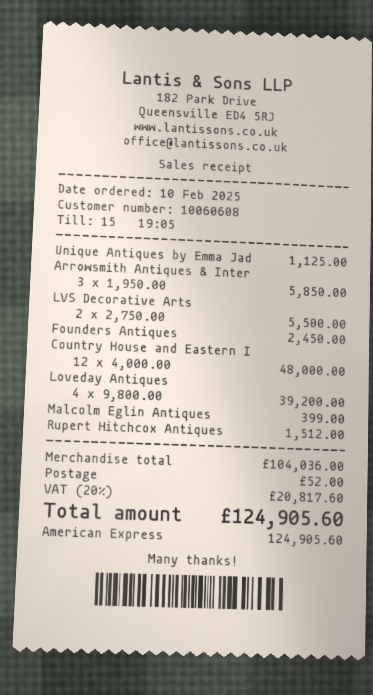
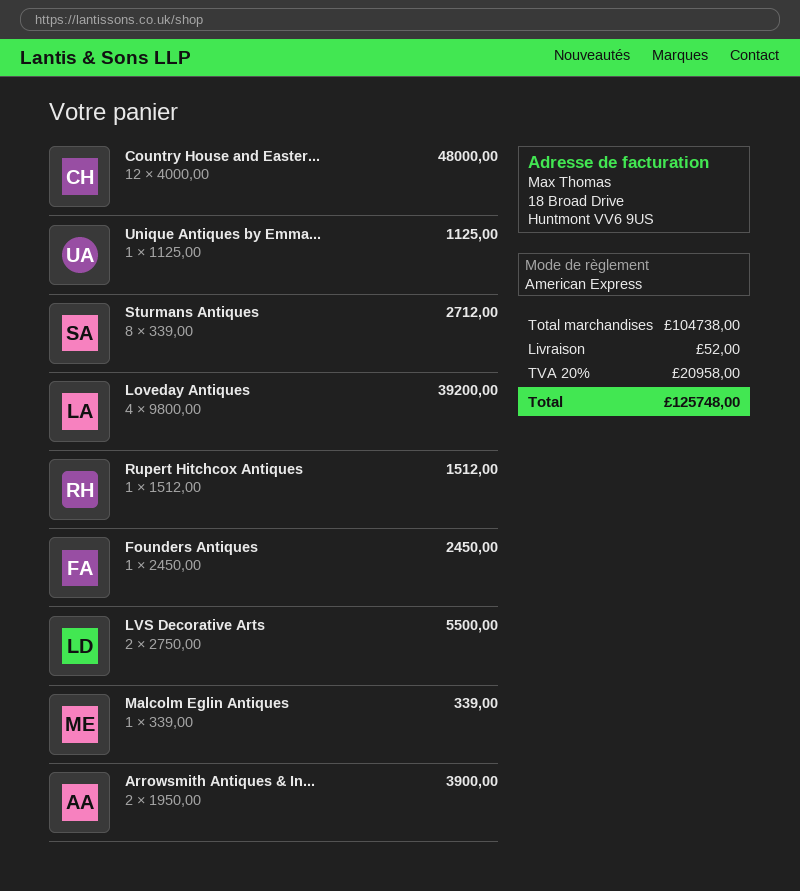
Arrowsmith Antiques & Inter: 3 x 1950.00 = 5850.00 -> 2 x 1950.00 = 3900.00
Malcolm Eglin Antiques: 1 x 399.00 = 399.00 -> 1 x 339.00 = 339.00
Sturmans Antiques: none -> 8 x 339.00 = 2712.00
subtotal: 104036.00 -> 104738.00
tax: 20% = 20817.60 -> 20% = 20958.00
total: 124905.60 -> 125748.00

